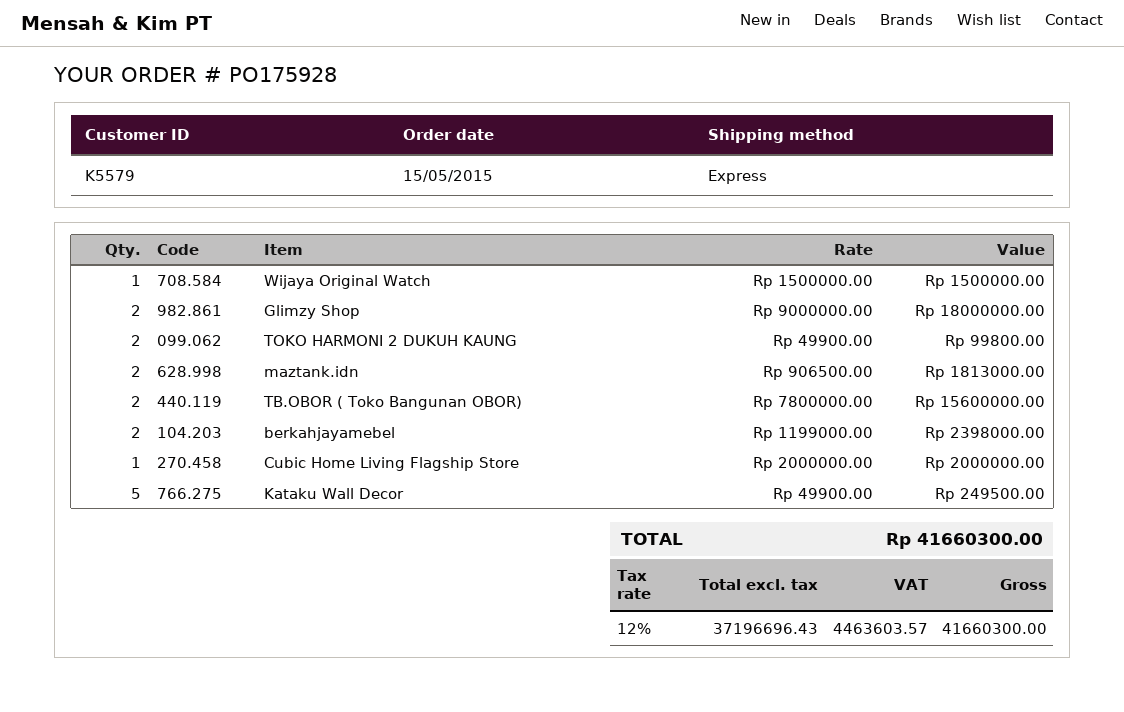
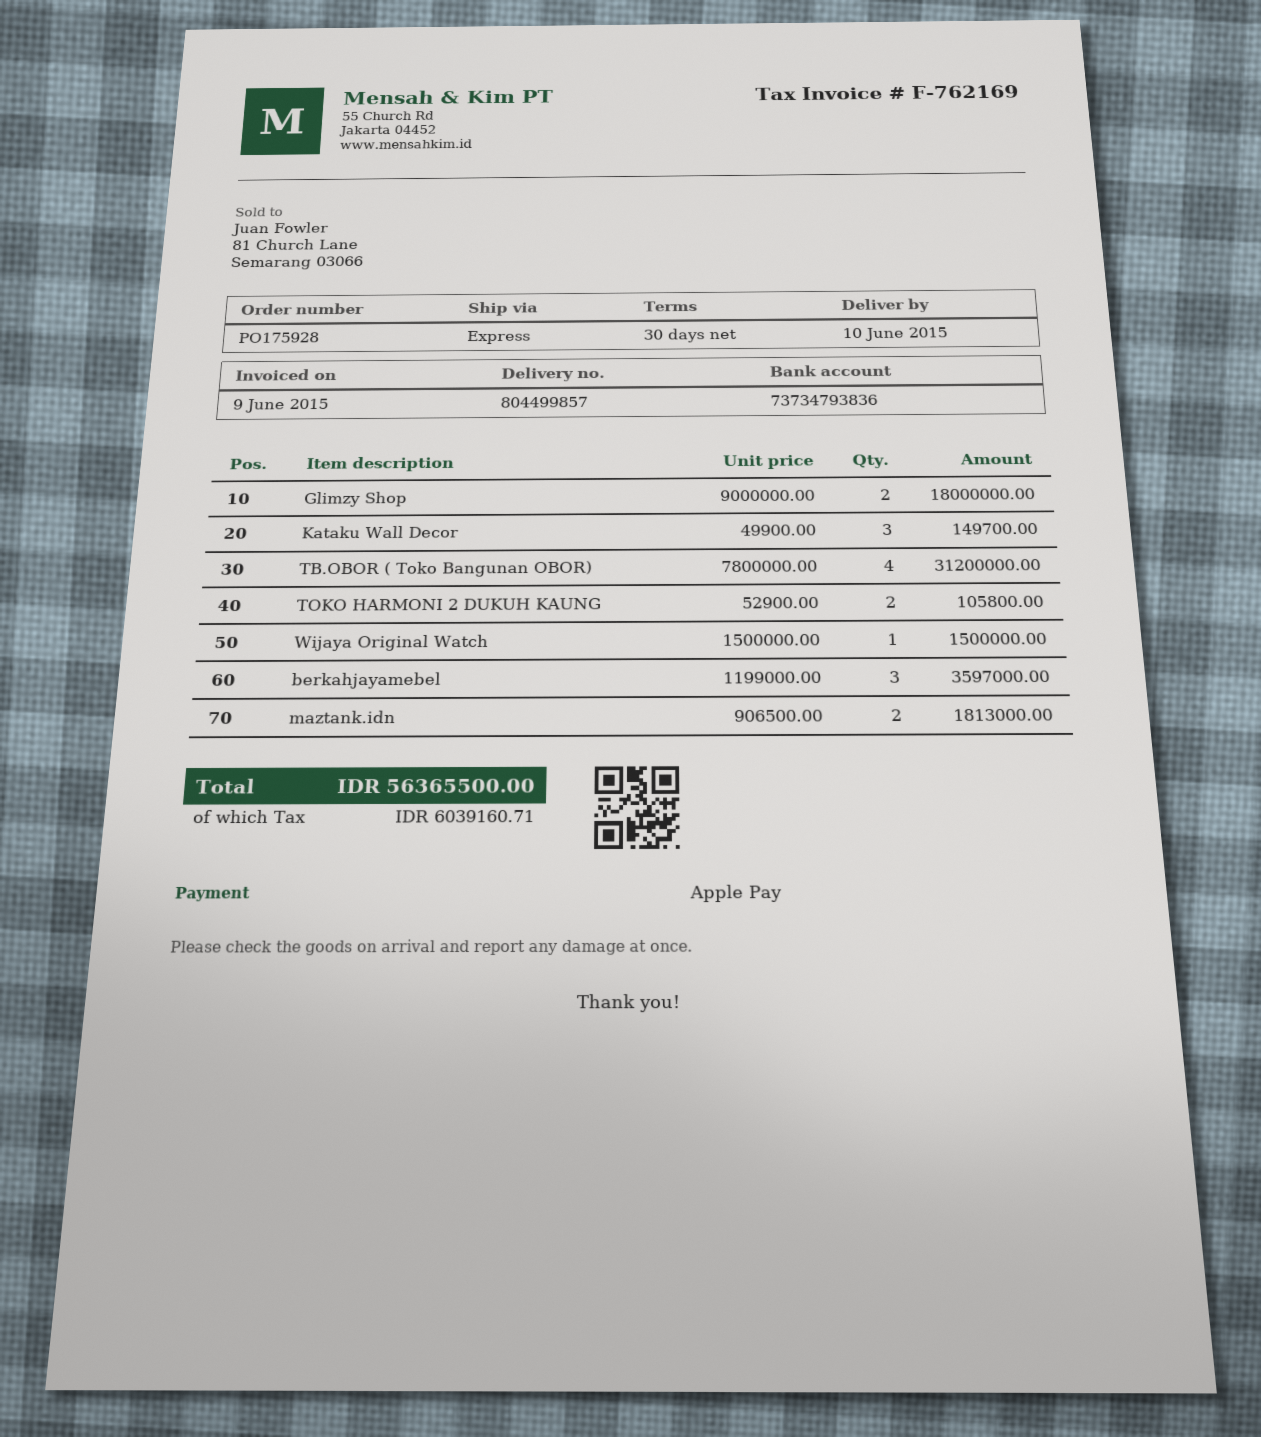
TOKO HARMONI 2 DUKUH KAUNG: 2 x 49900.00 = 99800.00 -> 2 x 52900.00 = 105800.00
TB.OBOR ( Toko Bangunan OBOR): 2 x 7800000.00 = 15600000.00 -> 4 x 7800000.00 = 31200000.00
berkahjayamebel: 2 x 1199000.00 = 2398000.00 -> 3 x 1199000.00 = 3597000.00
Cubic Home Living Flagship Store: 1 x 2000000.00 = 2000000.00 -> none
Kataku Wall Decor: 5 x 49900.00 = 249500.00 -> 3 x 49900.00 = 149700.00
tax: 4463603.57 -> 6039160.71
total: 41660300.00 -> 56365500.00

